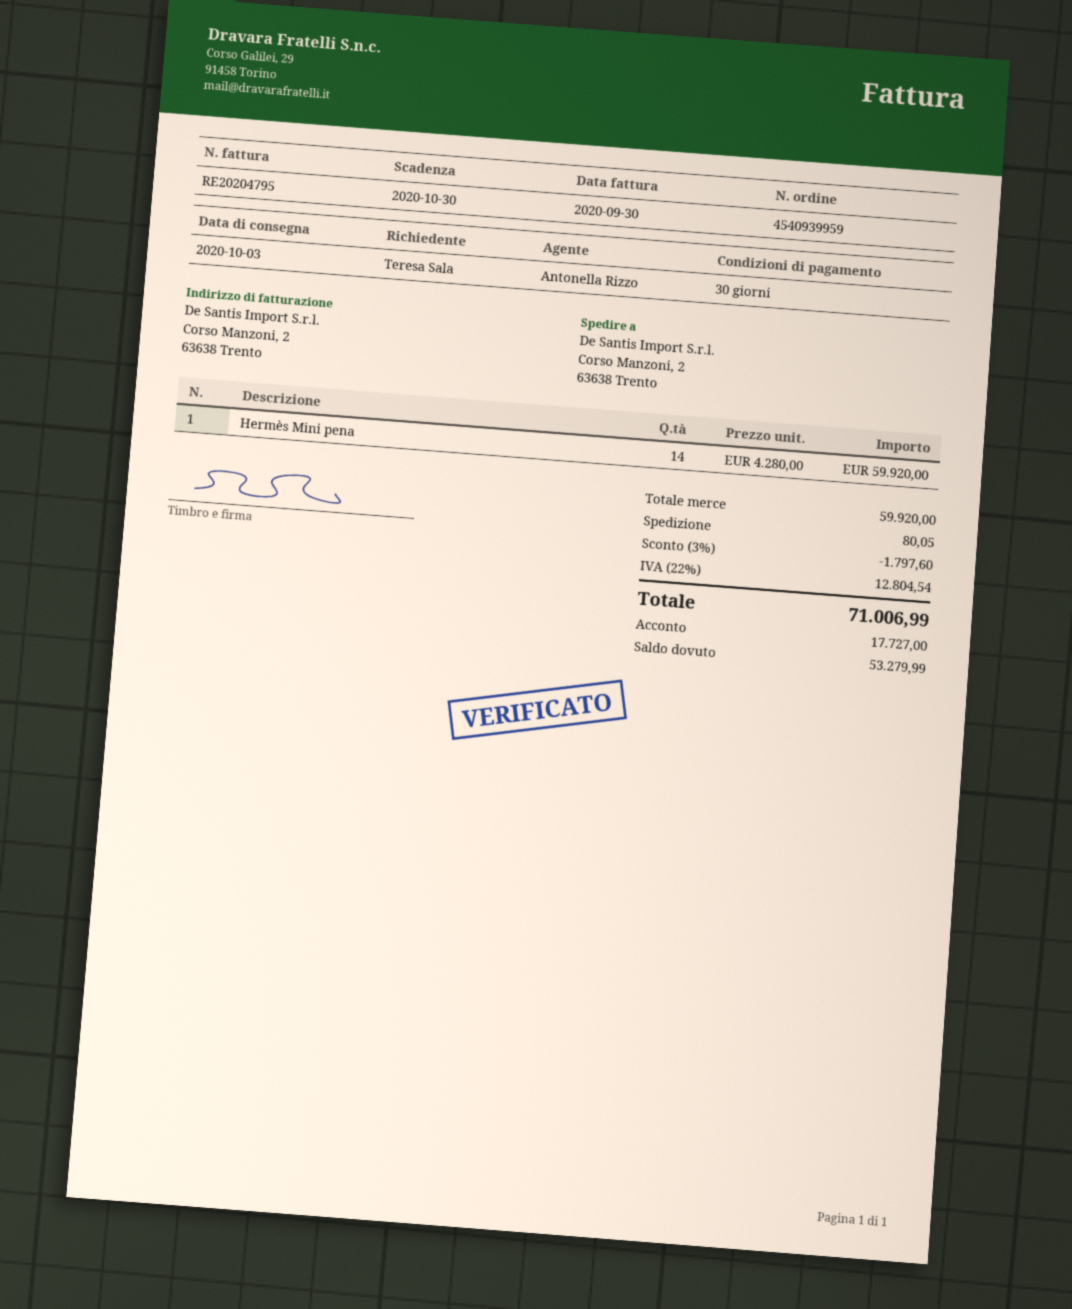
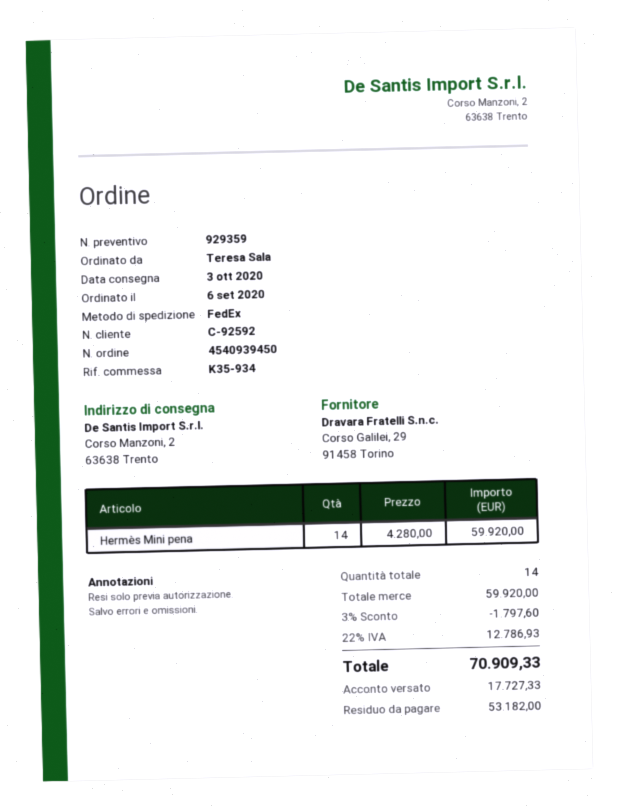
order number: 4540939959 -> 4540939450
shipping: 80.05 -> none
tax: 22% = 12804.54 -> 22% = 12786.93
total: 71006.99 -> 70909.33
deposit: 17727.00 -> 17727.33
balance: 53279.99 -> 53182.00

